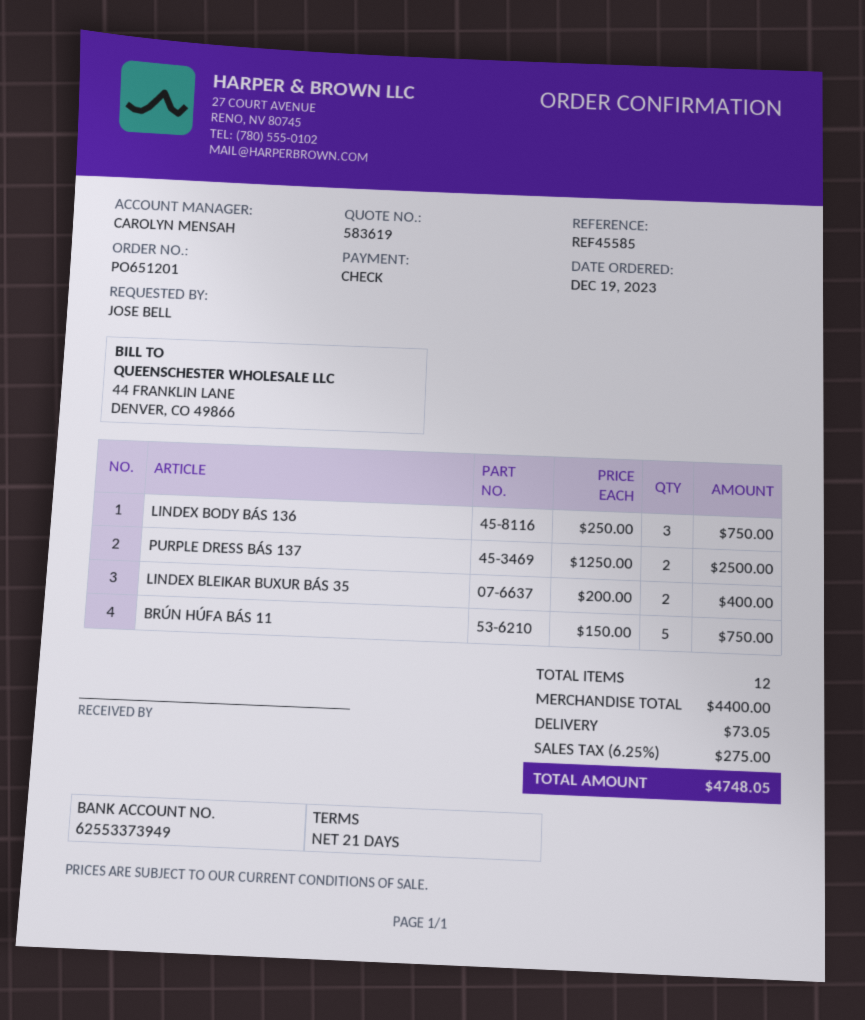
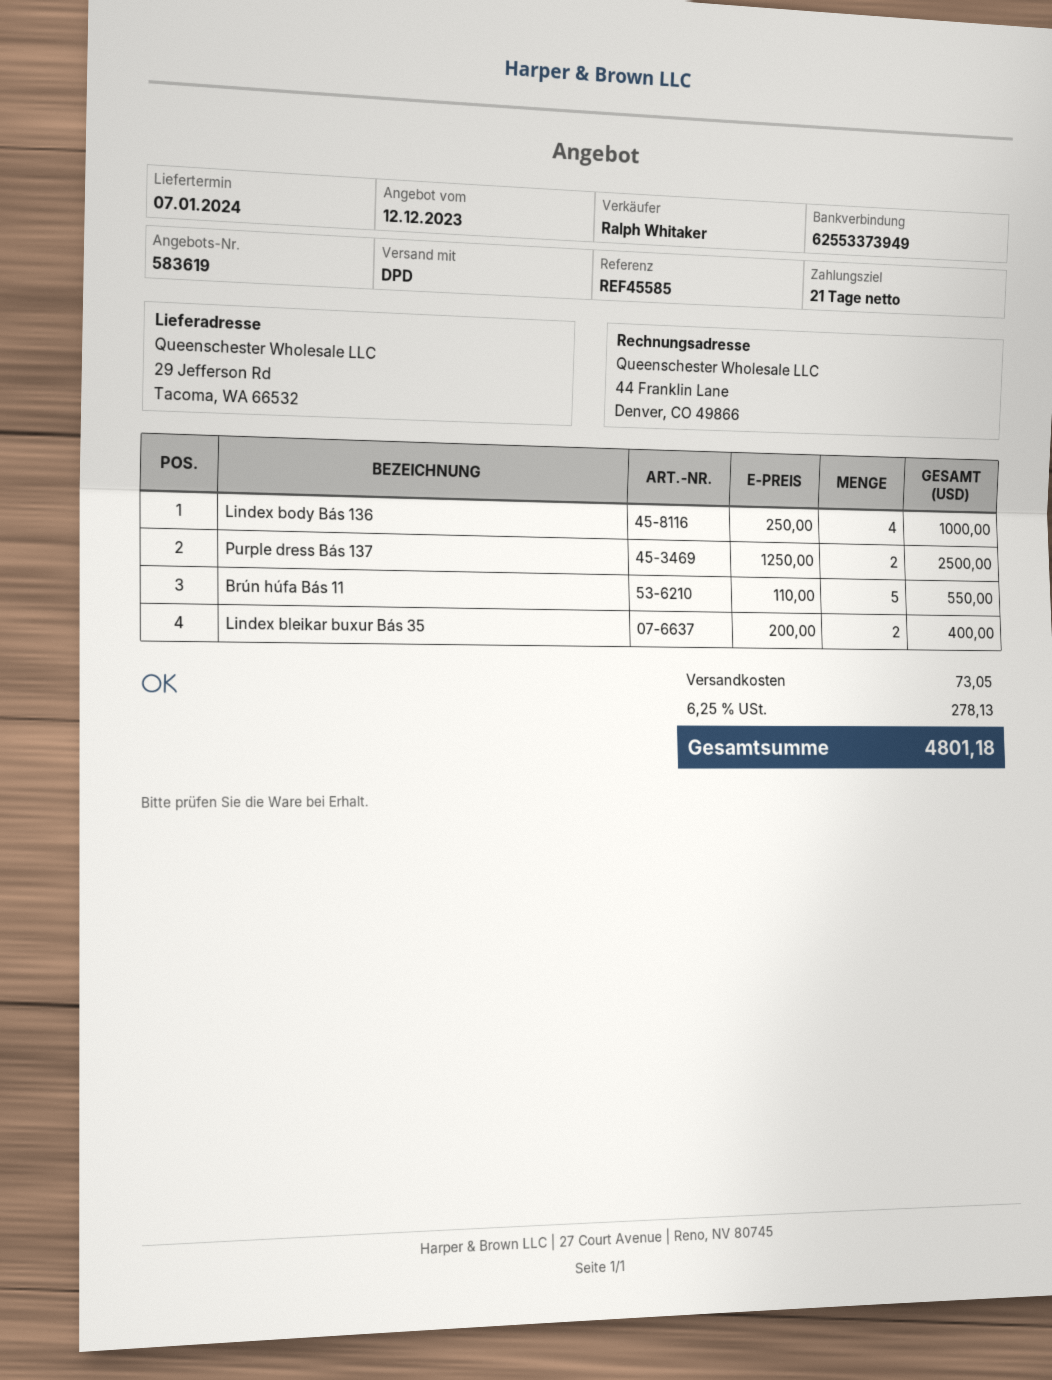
sales rep: CAROLYN MENSAH -> Ralph Whitaker
LINDEX BODY BÁS 136: 3 x 250.00 = 750.00 -> 4 x 250.00 = 1000.00
BRÚN HÚFA BÁS 11: 5 x 150.00 = 750.00 -> 5 x 110.00 = 550.00
tax: 6.25% = 275.00 -> 6.25% = 278.13
total: 4748.05 -> 4801.18

